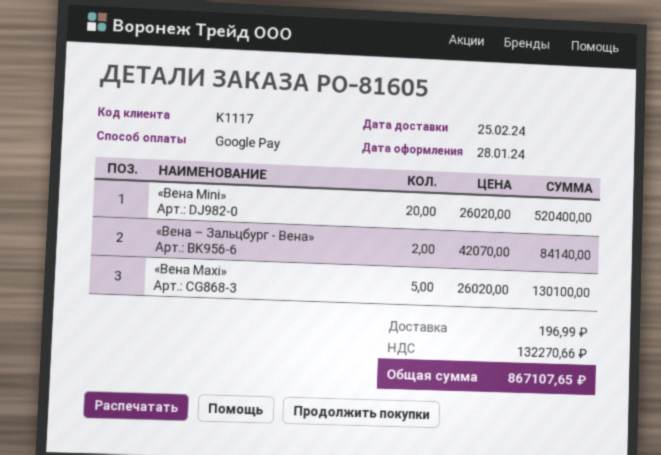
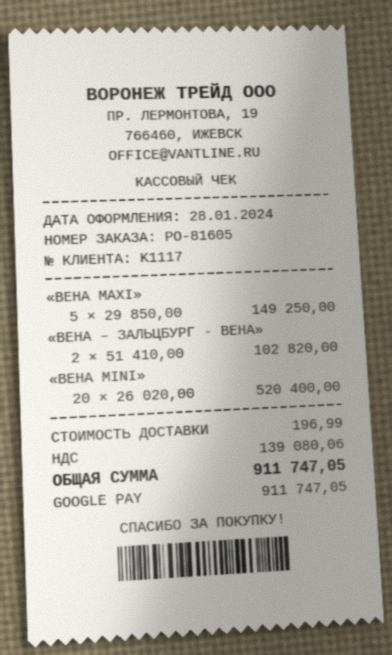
«Вена – Зальцбург - Вена»: 2 x 42070.00 = 84140.00 -> 2 x 51410.00 = 102820.00
«Вена Maxi»: 5 x 26020.00 = 130100.00 -> 5 x 29850.00 = 149250.00
tax: 132270.66 -> 139080.06
total: 867107.65 -> 911747.05

